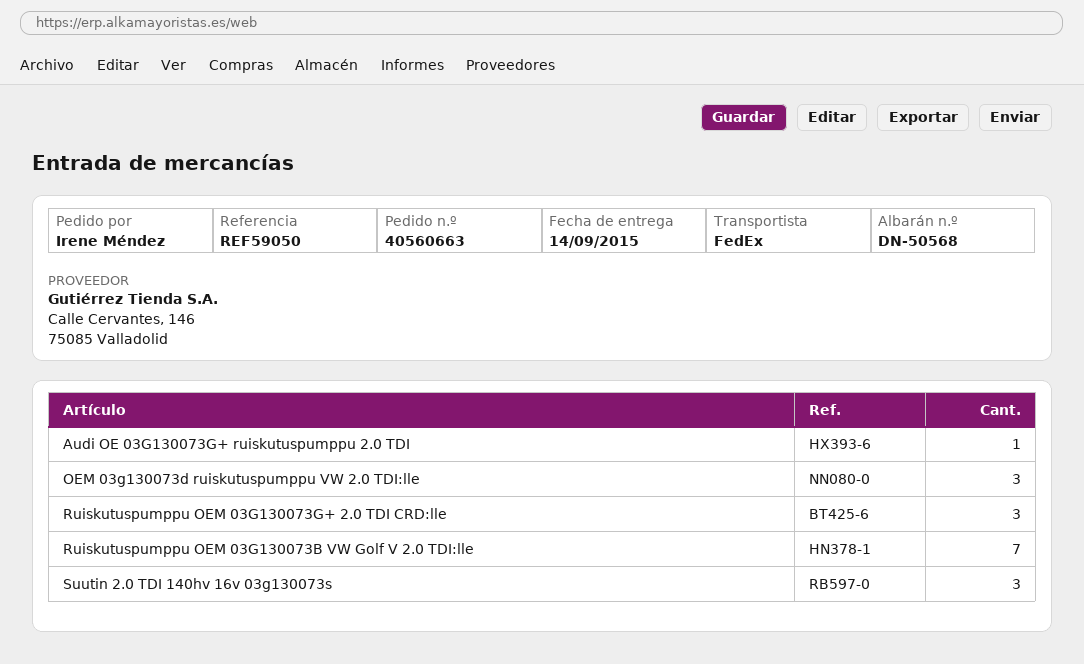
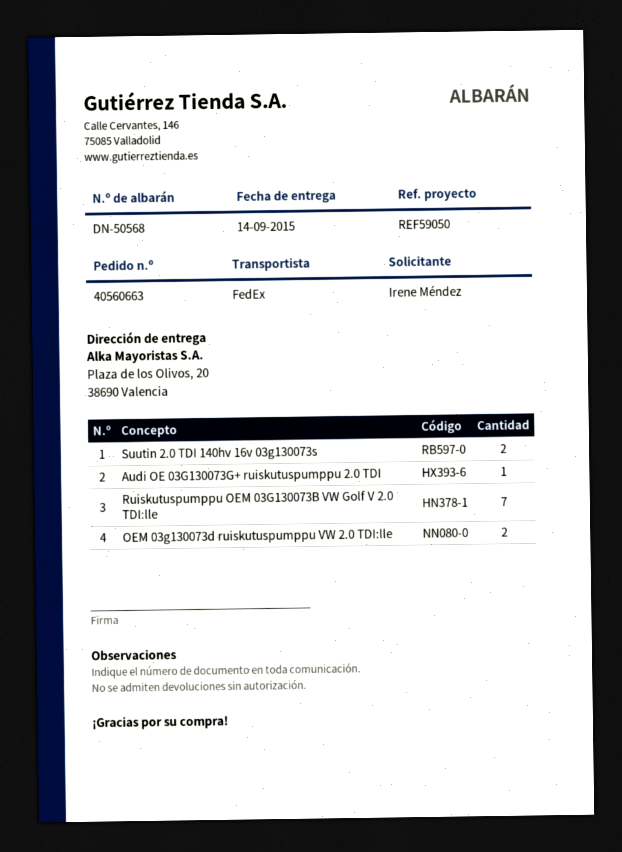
OEM 03g130073d ruiskutuspumppu VW 2.0 TDI:lle: 3 -> 2
Ruiskutuspumppu OEM 03G130073G+ 2.0 TDI CRD:lle: 3 -> none
Suutin 2.0 TDI 140hv 16v 03g130073s: 3 -> 2

